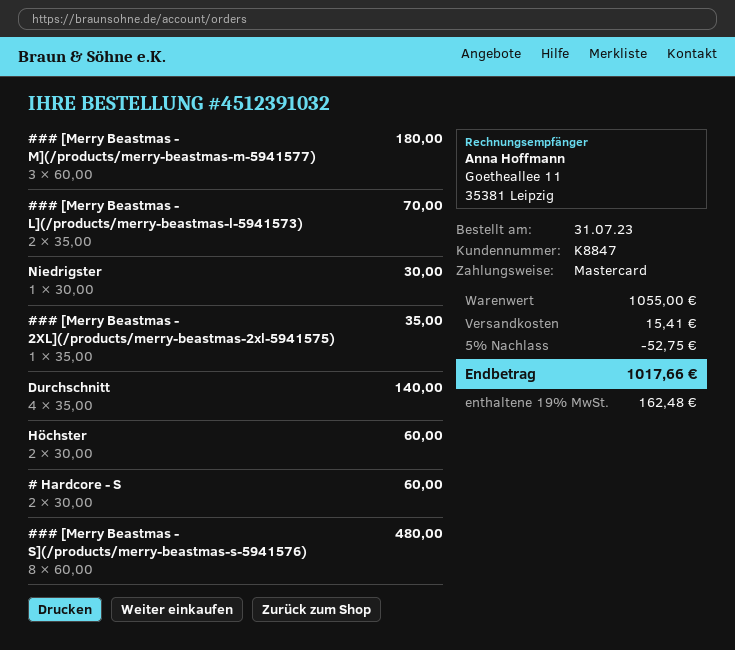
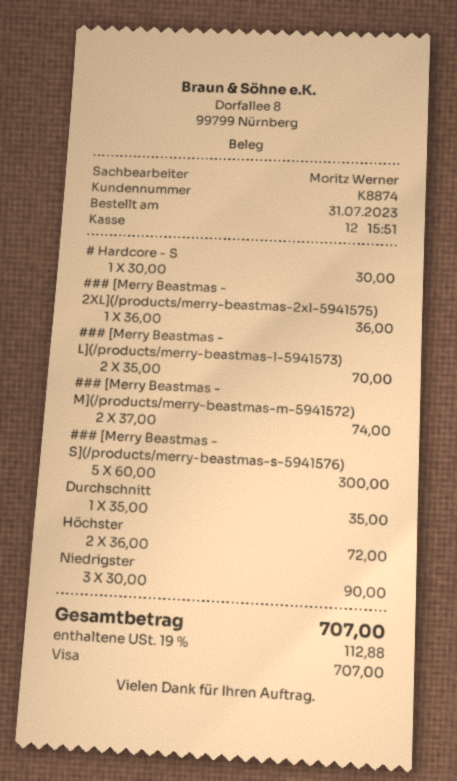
customer number: K8847 -> K8874
payment method: Mastercard -> Visa
### [Merry Beastmas - M](/products/merry-beastmas-m-5941577): 3 x 60.00 = 180.00 -> none
Niedrigster: 1 x 30.00 = 30.00 -> 3 x 30.00 = 90.00
### [Merry Beastmas - 2XL](/products/merry-beastmas-2xl-5941575): 1 x 35.00 = 35.00 -> 1 x 36.00 = 36.00
Durchschnitt: 4 x 35.00 = 140.00 -> 1 x 35.00 = 35.00
Höchster: 2 x 30.00 = 60.00 -> 2 x 36.00 = 72.00
# Hardcore - S: 2 x 30.00 = 60.00 -> 1 x 30.00 = 30.00
### [Merry Beastmas - S](/products/merry-beastmas-s-5941576): 8 x 60.00 = 480.00 -> 5 x 60.00 = 300.00
### [Merry Beastmas - M](/products/merry-beastmas-m-5941572): none -> 2 x 37.00 = 74.00
discount: 5% = 52.75 -> none
shipping: 15.41 -> none
tax: 19% = 162.48 -> 19% = 112.88
total: 1017.66 -> 707.00

